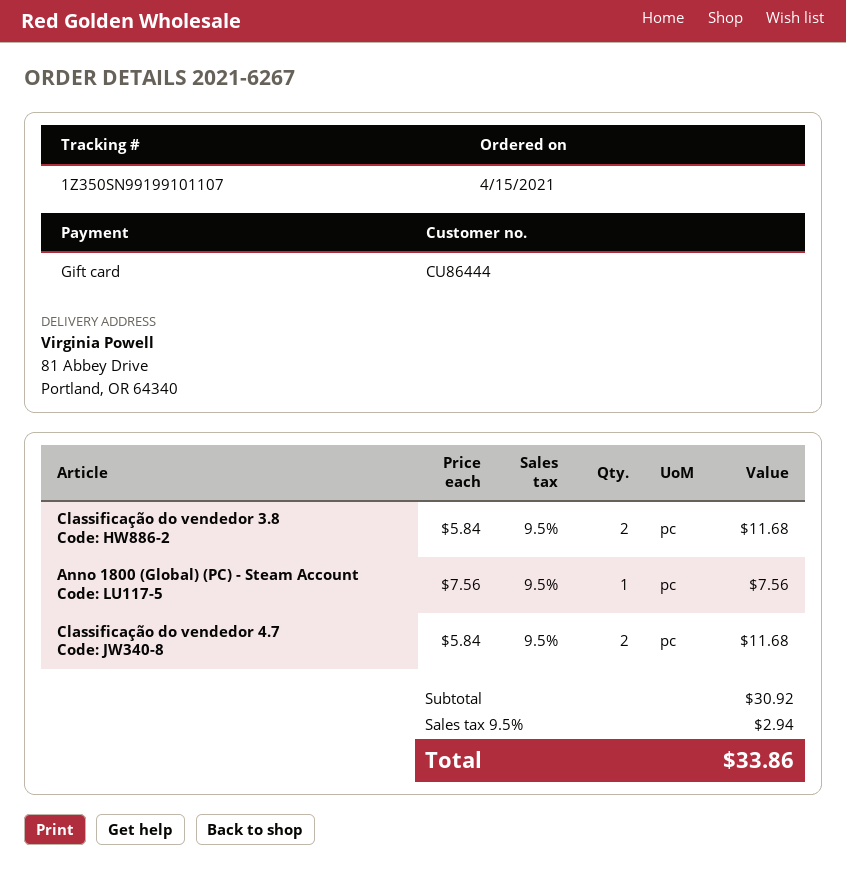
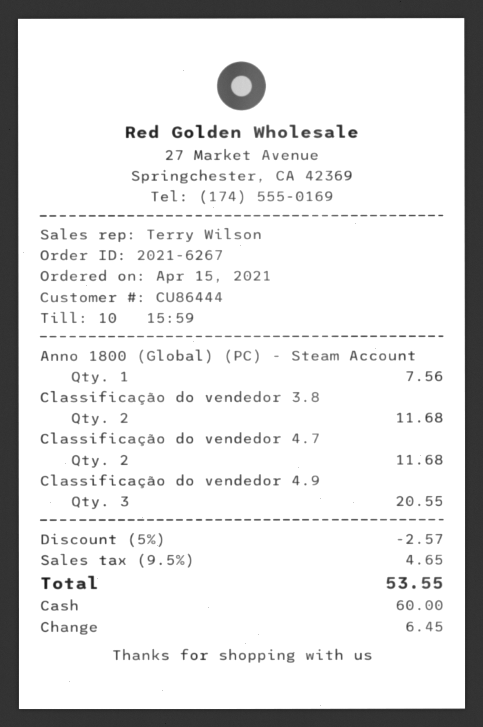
payment method: gift card -> cash
Classificação do vendedor 4.9: none -> 3 for 20.55
discount: none -> 5% = 2.57
tax: 9.5% = 2.94 -> 9.5% = 4.65
total: 33.86 -> 53.55

